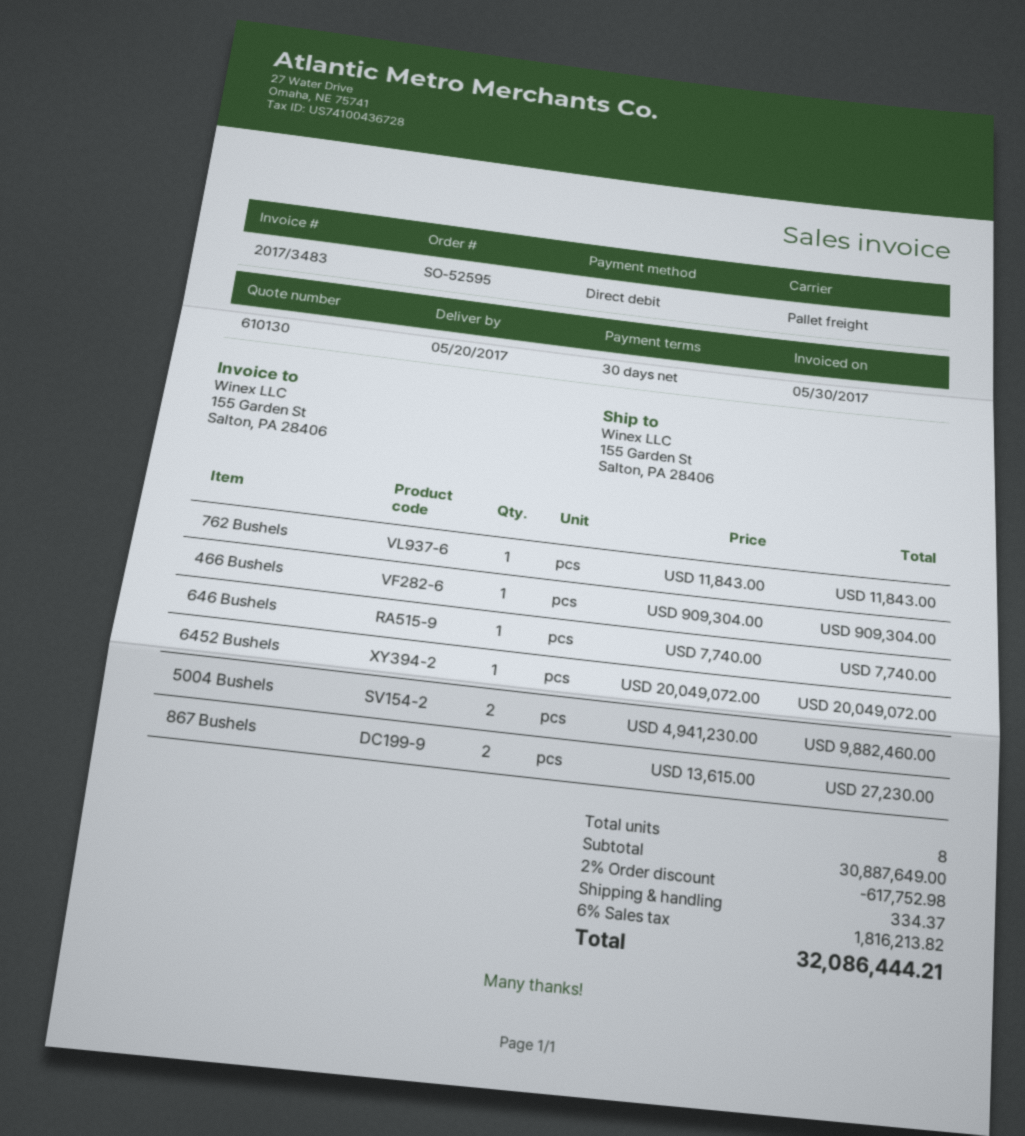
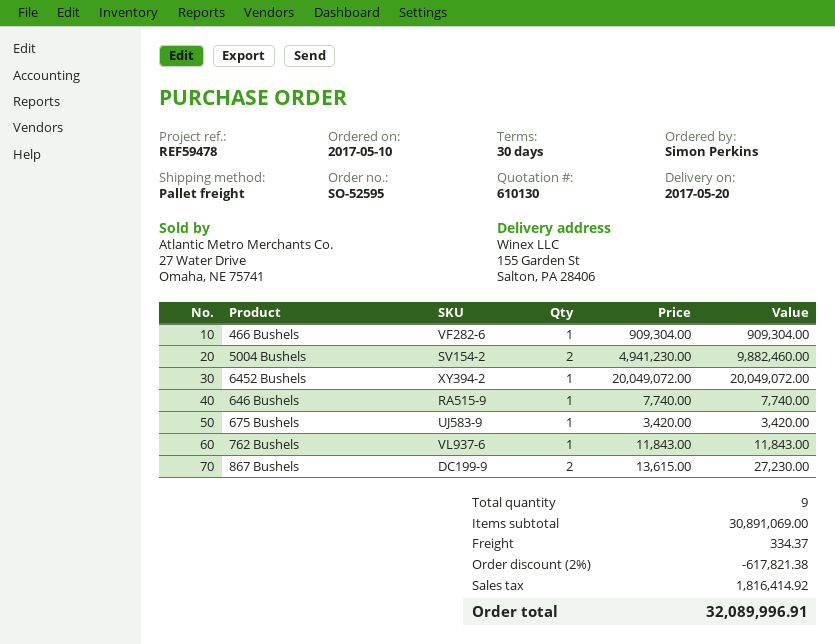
675 Bushels: none -> 1 x 3420.00 = 3420.00
total quantity: 8 -> 9
subtotal: 30887649.00 -> 30891069.00
discount: 2% = 617752.98 -> 2% = 617821.38
tax: 1816213.82 -> 1816414.92
total: 32086444.21 -> 32089996.91

